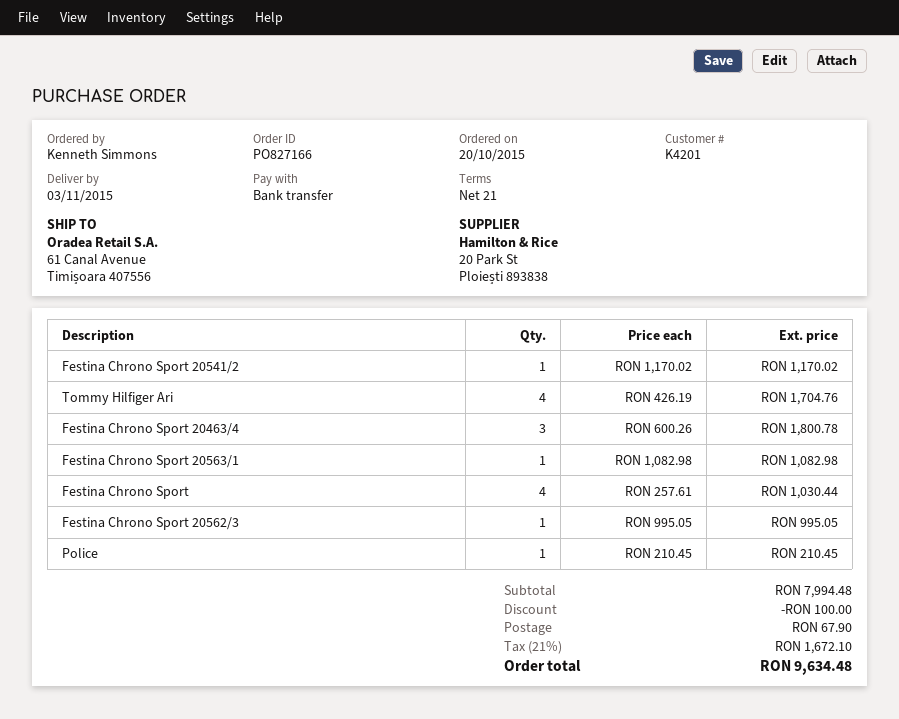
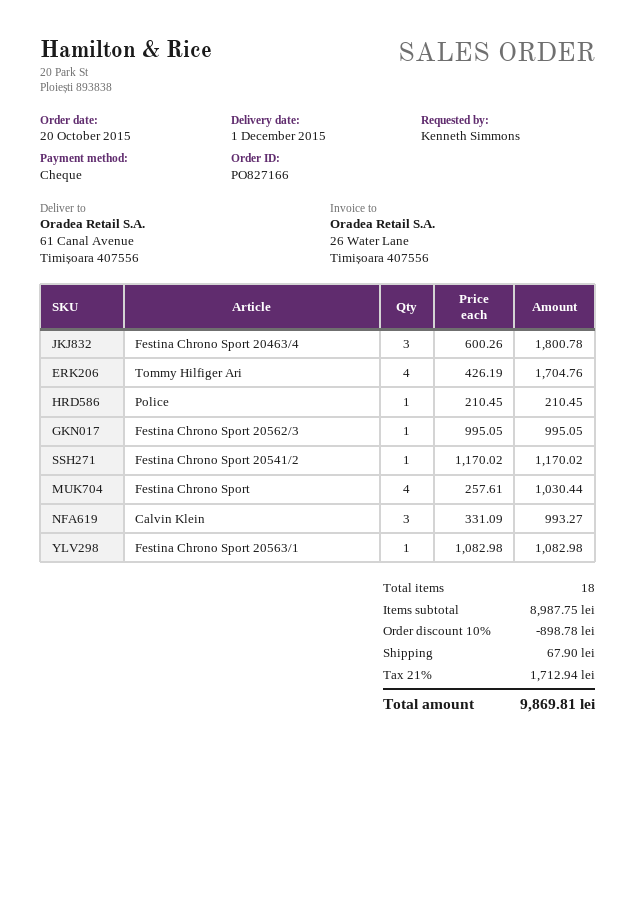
delivery date: 2015-11-03 -> 2015-12-01
payment method: bank transfer -> cheque
Calvin Klein: none -> 3 x 331.09 = 993.27
subtotal: 7994.48 -> 8987.75
discount: 100.00 -> 898.78
tax: 21% = 1672.10 -> 21% = 1712.94
total: 9634.48 -> 9869.81

